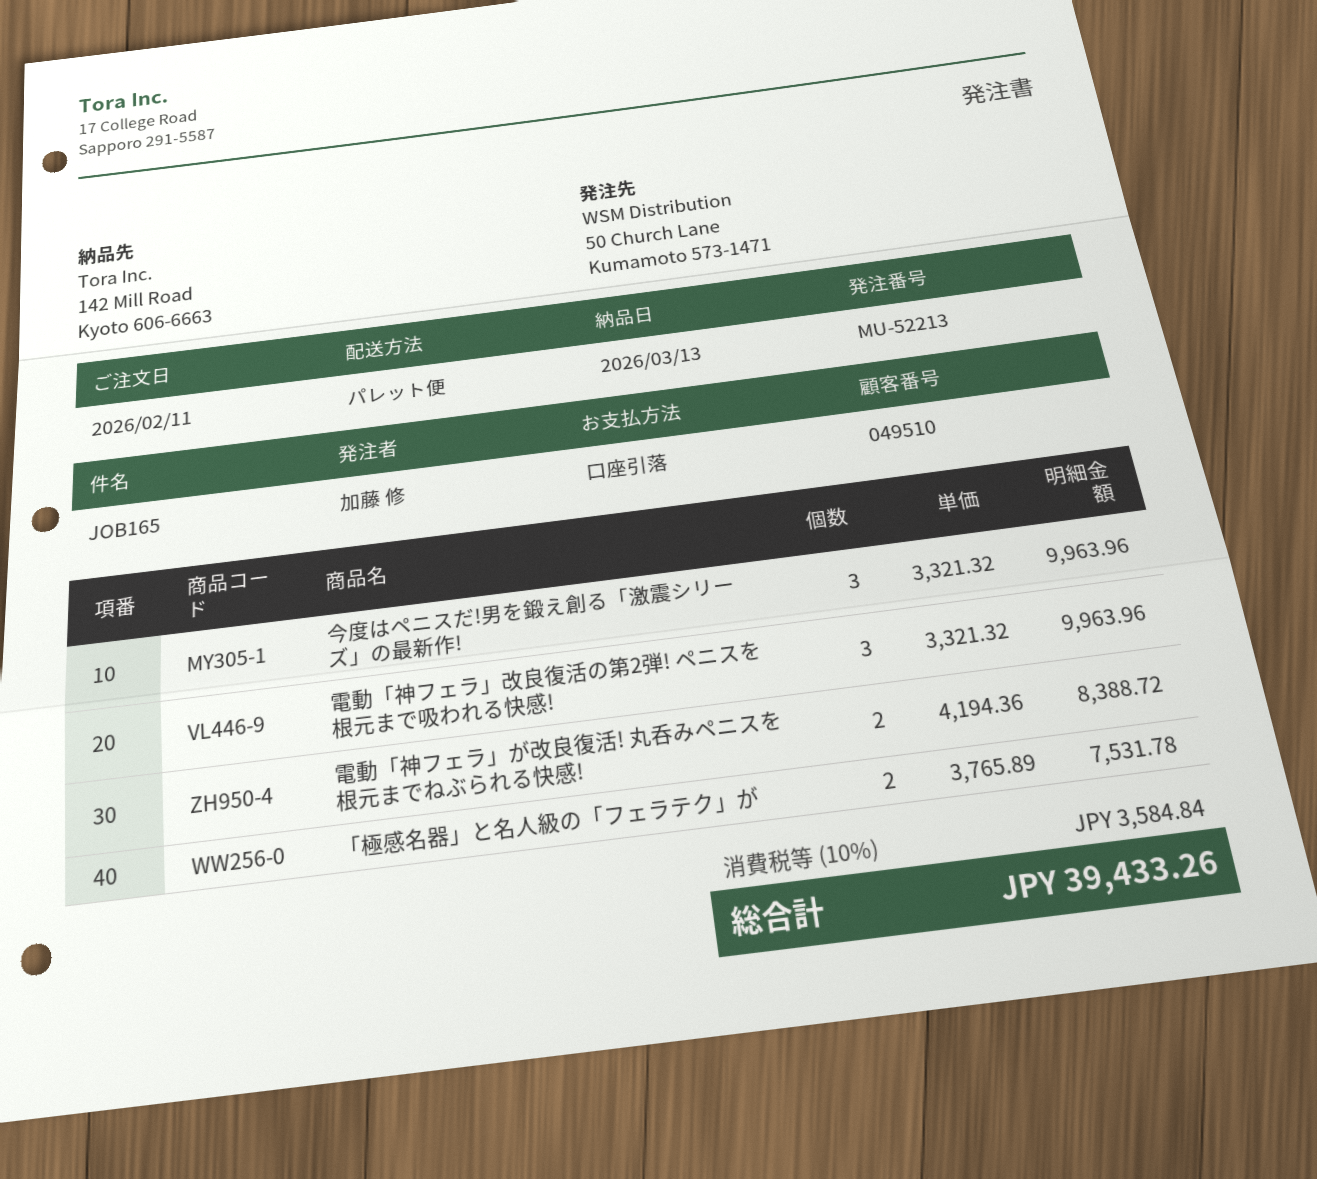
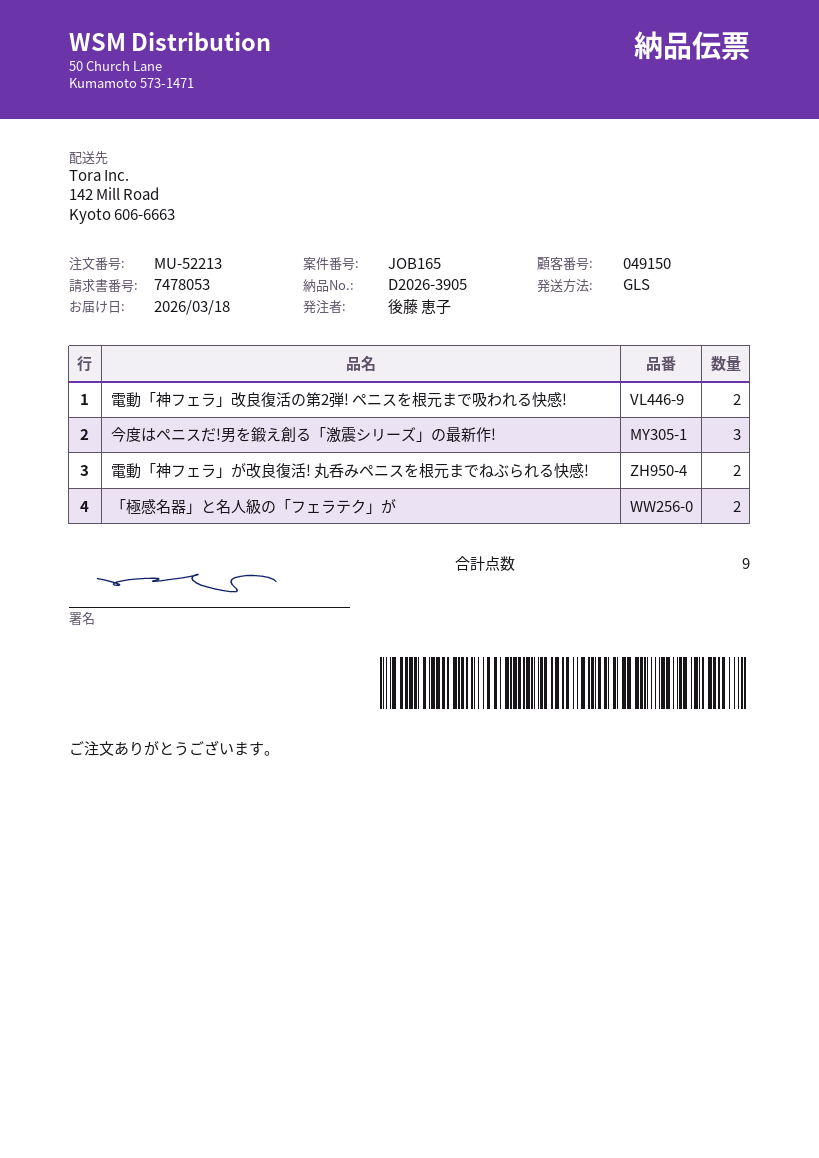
delivery date: 2026-03-13 -> 2026-03-18
customer number: 049510 -> 049150
ordered by: 加藤 修 -> 後藤 恵子
shipping method: pallet freight -> GLS
電動「神フェラ」改良復活の第2弾! ペニスを根元まで吸われる快感!: 3 -> 2

